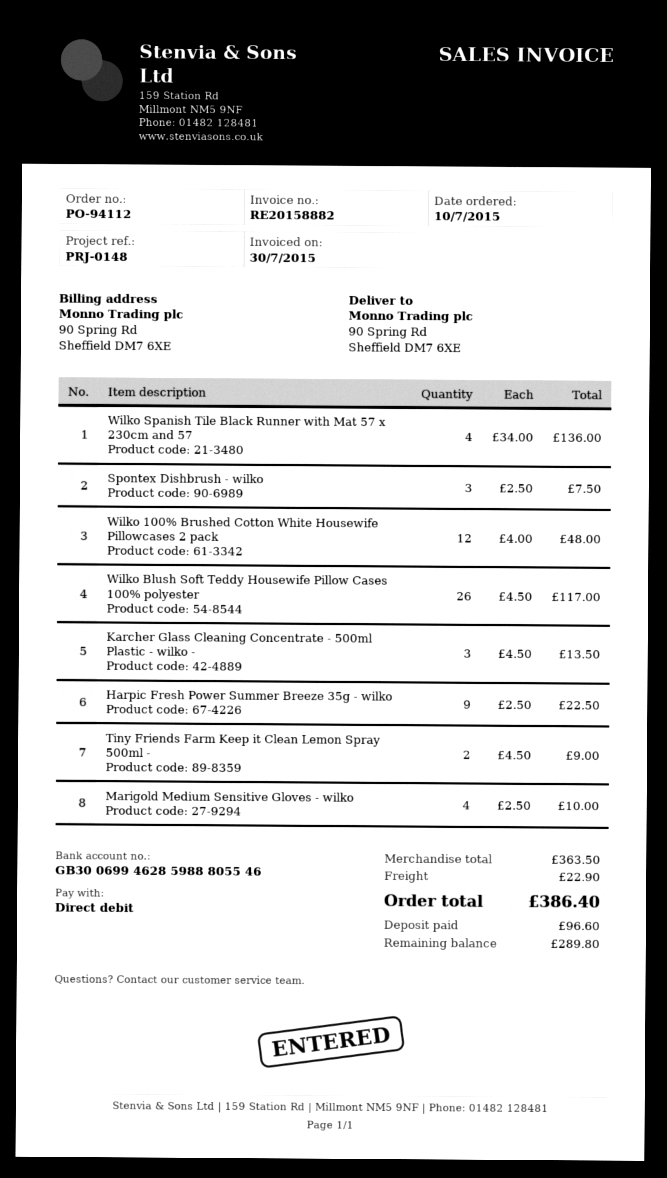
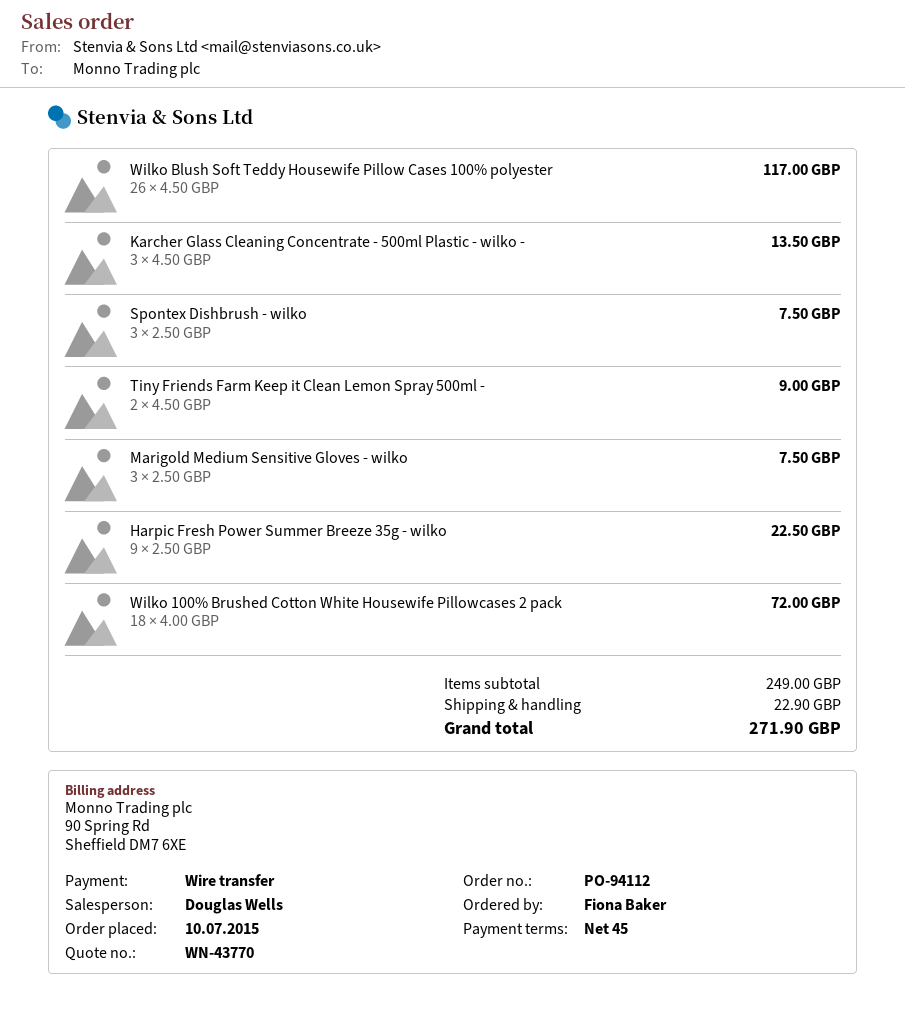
payment method: direct debit -> bank transfer
Wilko Spanish Tile Black Runner with Mat 57 x 230cm and 57: 4 x 34.00 = 136.00 -> none
Wilko 100% Brushed Cotton White Housewife Pillowcases 2 pack: 12 x 4.00 = 48.00 -> 18 x 4.00 = 72.00
Marigold Medium Sensitive Gloves - wilko: 4 x 2.50 = 10.00 -> 3 x 2.50 = 7.50
subtotal: 363.50 -> 249.00
total: 386.40 -> 271.90

